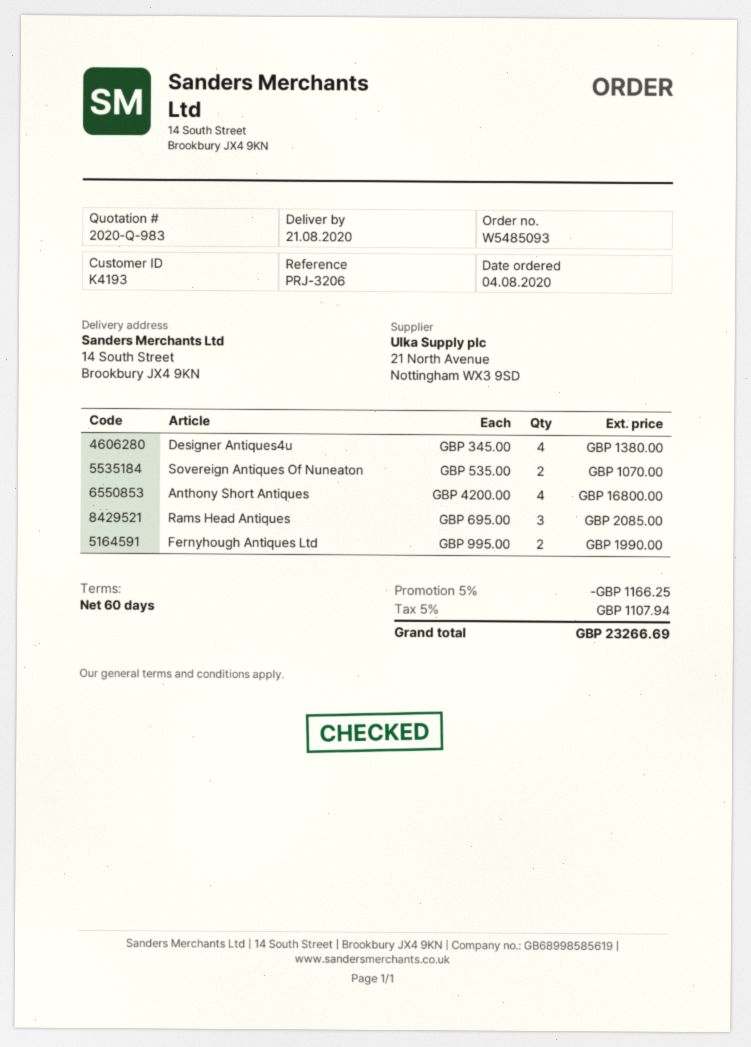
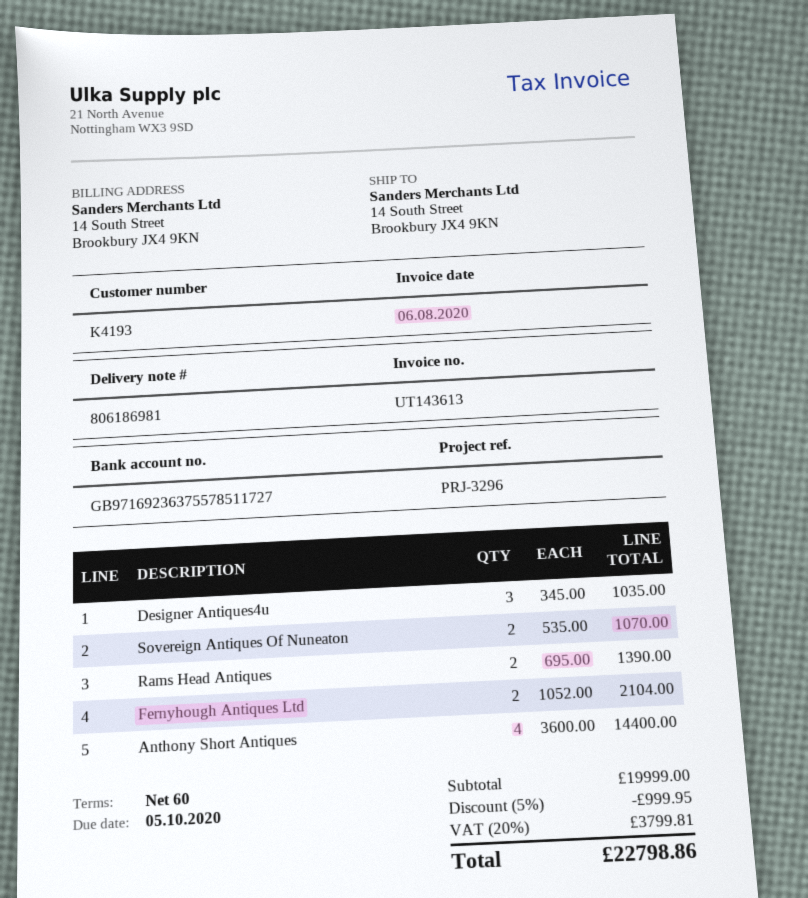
reference: PRJ-3206 -> PRJ-3296
Designer Antiques4u: 4 x 345.00 = 1380.00 -> 3 x 345.00 = 1035.00
Anthony Short Antiques: 4 x 4200.00 = 16800.00 -> 4 x 3600.00 = 14400.00
Rams Head Antiques: 3 x 695.00 = 2085.00 -> 2 x 695.00 = 1390.00
Fernyhough Antiques Ltd: 2 x 995.00 = 1990.00 -> 2 x 1052.00 = 2104.00
discount: 5% = 1166.25 -> 5% = 999.95
tax: 5% = 1107.94 -> 20% = 3799.81
total: 23266.69 -> 22798.86

